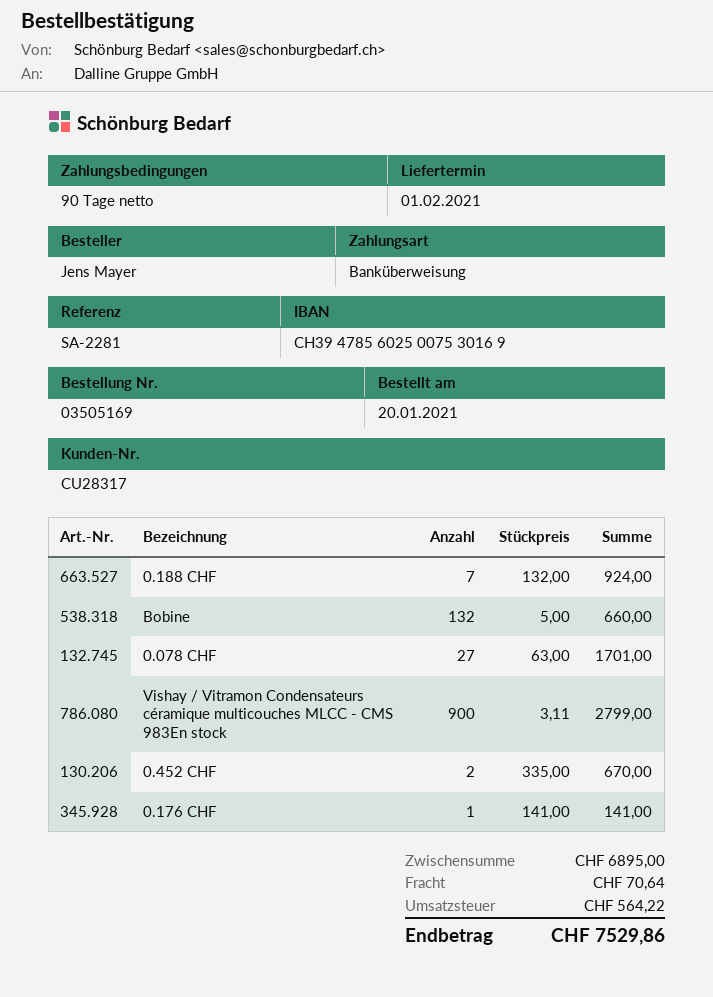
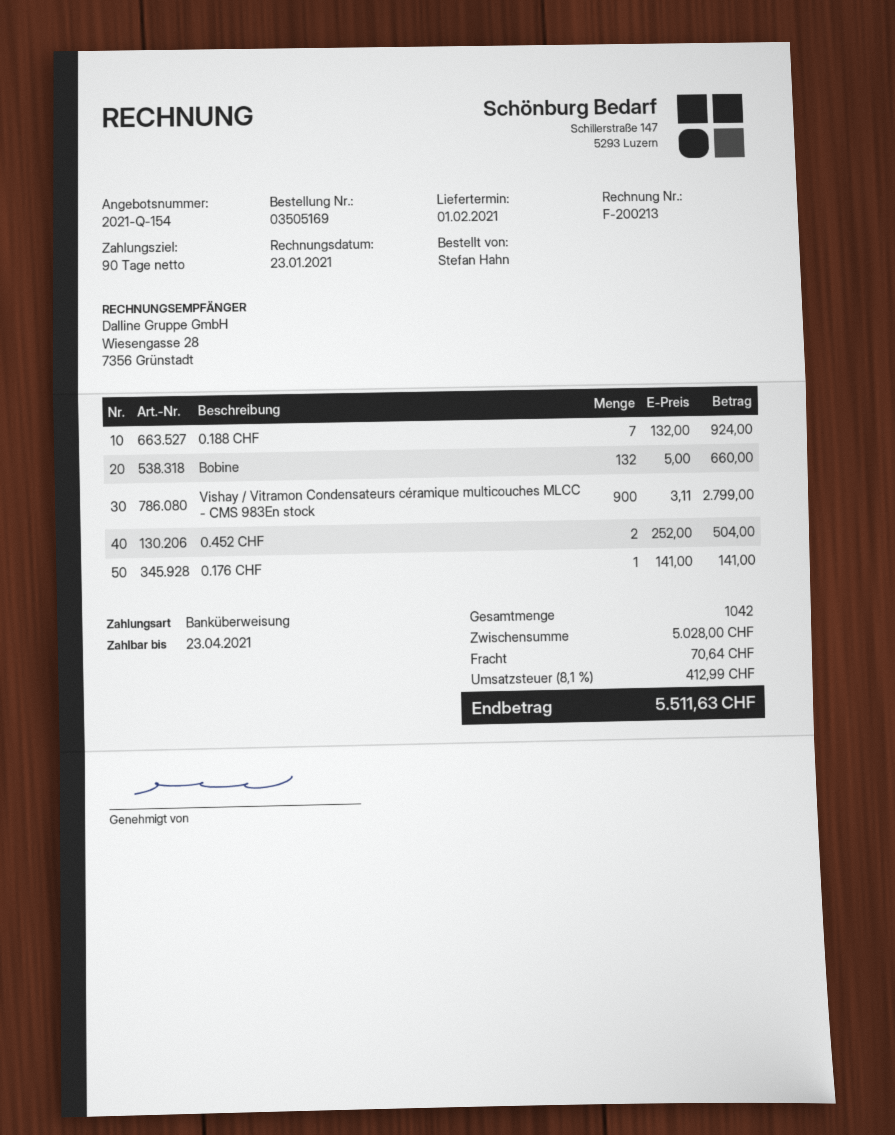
ordered by: Jens Mayer -> Stefan Hahn
0.078 CHF: 27 x 63.00 = 1701.00 -> none
0.452 CHF: 2 x 335.00 = 670.00 -> 2 x 252.00 = 504.00
subtotal: 6895.00 -> 5028.00
tax: 564.22 -> 412.99
total: 7529.86 -> 5511.63

